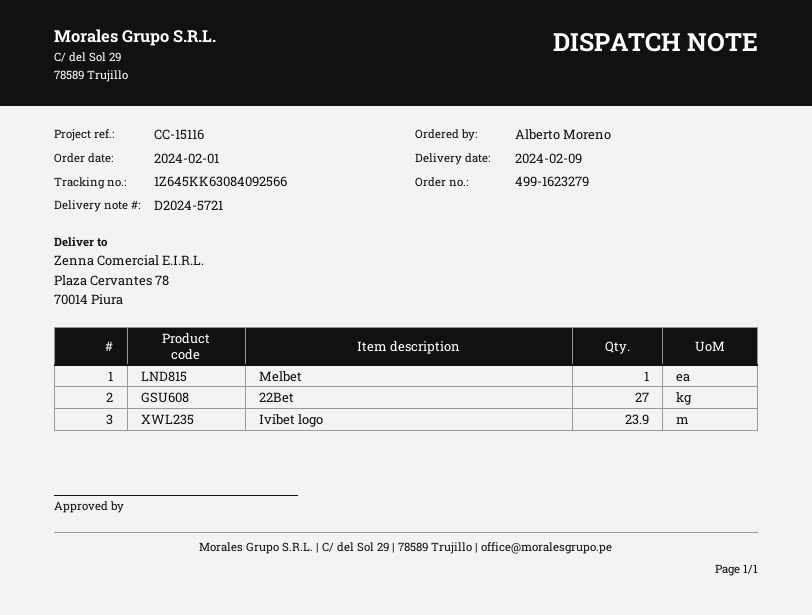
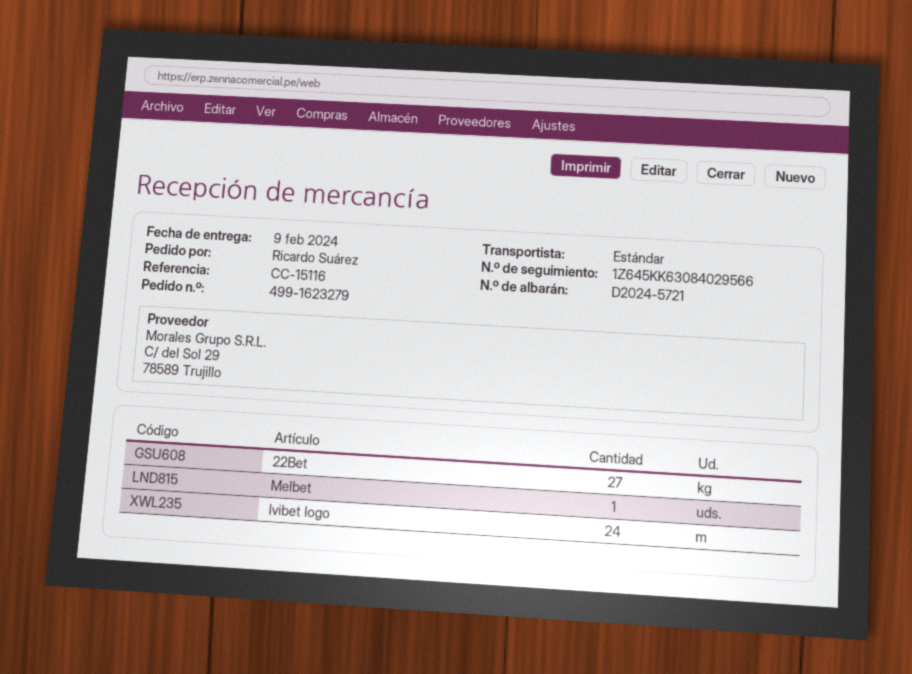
ordered by: Alberto Moreno -> Ricardo Suárez
tracking number: 1Z645KK63084092566 -> 1Z645KK63084029566
Ivibet logo: 23.9 -> 24

